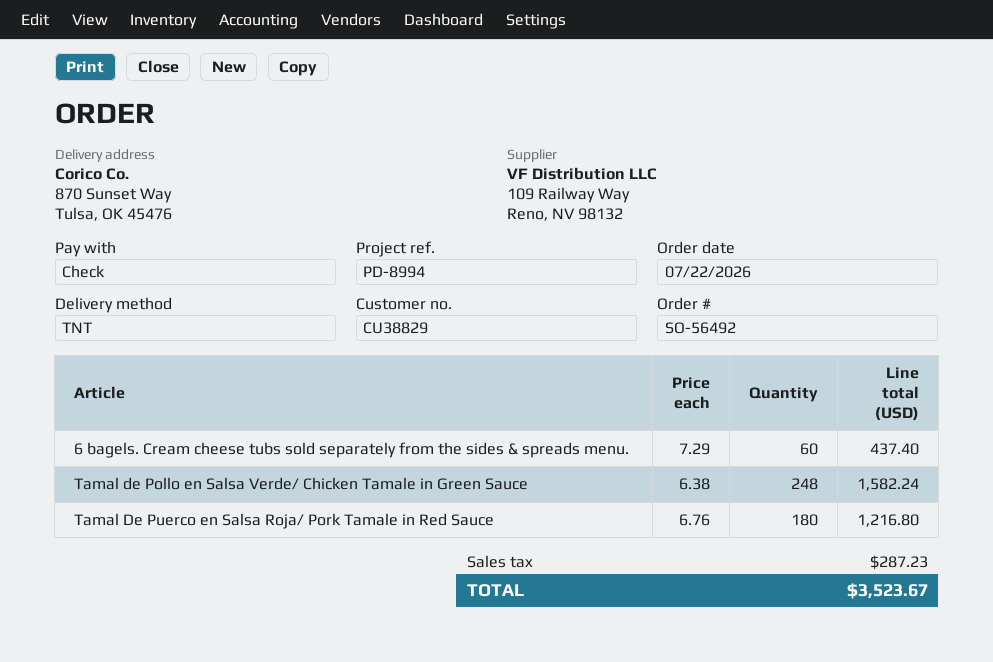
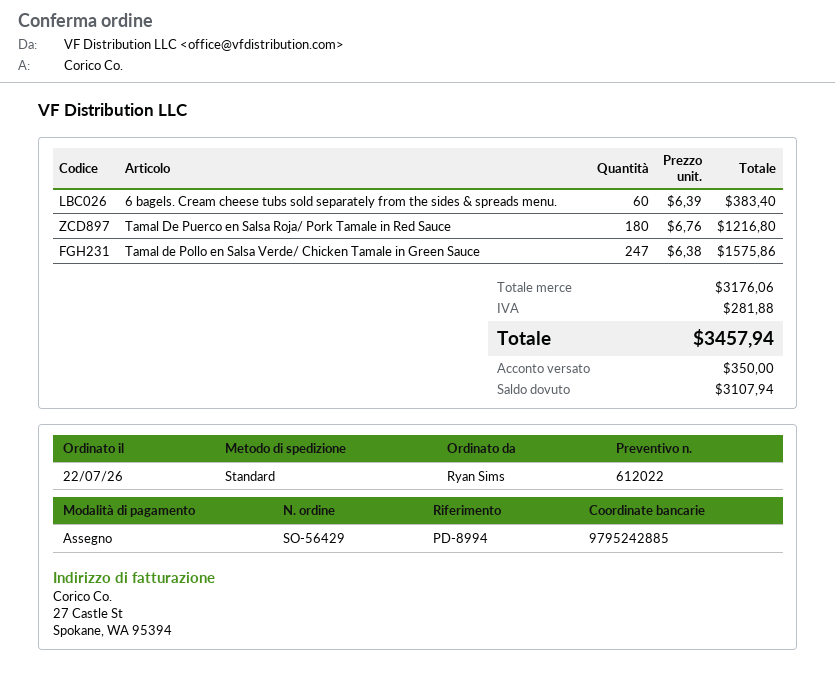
order number: SO-56492 -> SO-56429
shipping method: TNT -> standard
6 bagels. Cream cheese tubs sold separately from the sides & spreads menu.: 60 x 7.29 = 437.40 -> 60 x 6.39 = 383.40
Tamal de Pollo en Salsa Verde/ Chicken Tamale in Green Sauce: 248 x 6.38 = 1582.24 -> 247 x 6.38 = 1575.86
tax: 287.23 -> 281.88
total: 3523.67 -> 3457.94

